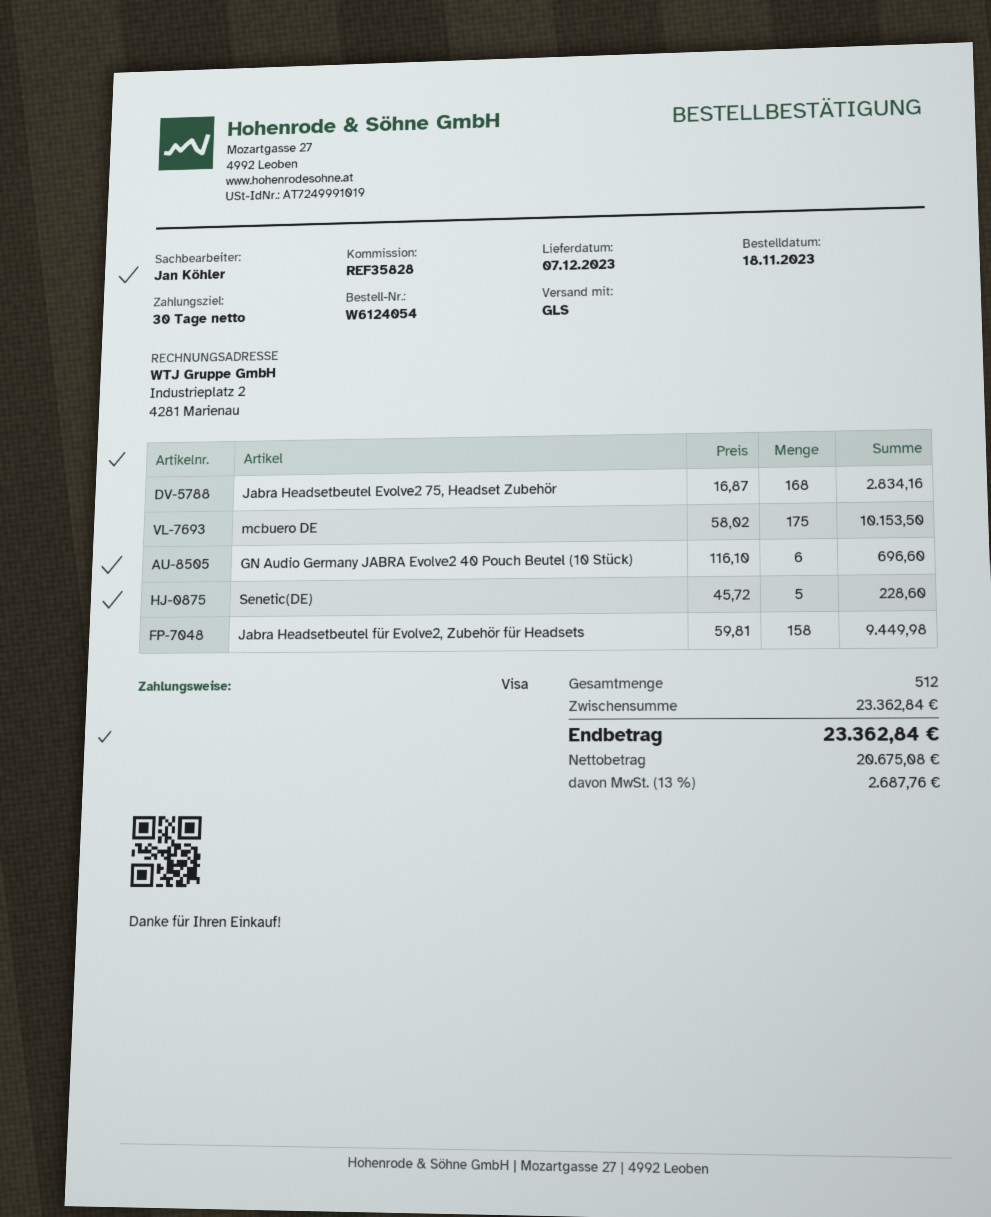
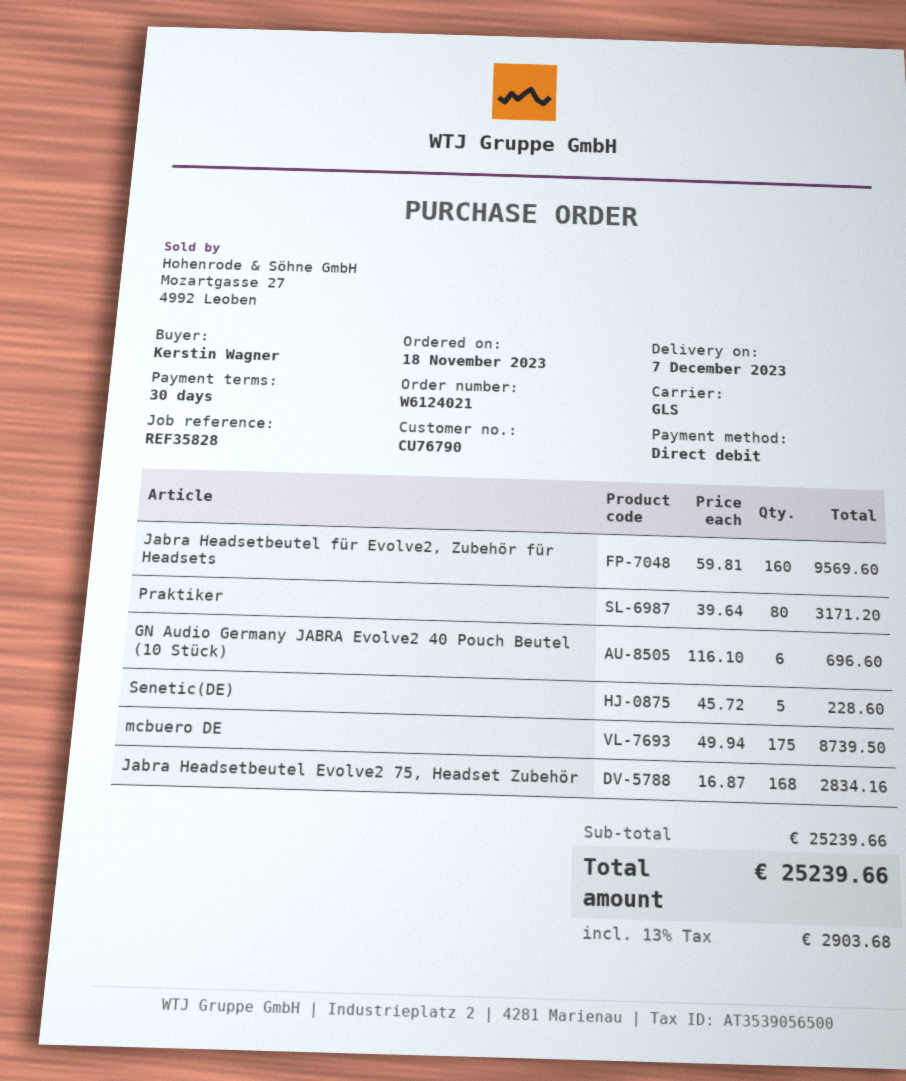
order number: W6124054 -> W6124021
payment method: Visa -> direct debit
mcbuero DE: 175 x 58.02 = 10153.50 -> 175 x 49.94 = 8739.50
Jabra Headsetbeutel für Evolve2, Zubehör für Headsets: 158 x 59.81 = 9449.98 -> 160 x 59.81 = 9569.60
Praktiker: none -> 80 x 39.64 = 3171.20
subtotal: 23362.84 -> 25239.66
tax: 13% = 2687.76 -> 13% = 2903.68
total: 23362.84 -> 25239.66

